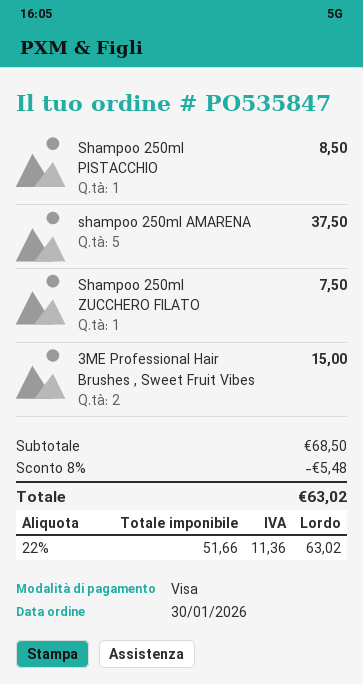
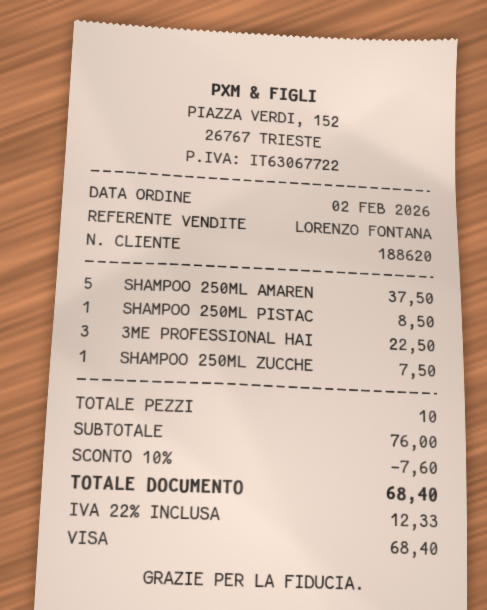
order date: 2026-01-30 -> 2026-02-02
3ME Professional Hair Brushes , Sweet Fruit Vibes: 2 for 15.00 -> 3 for 22.50
subtotal: 68.50 -> 76.00
discount: 8% = 5.48 -> 10% = 7.60
tax: 22% = 11.36 -> 22% = 12.33
total: 63.02 -> 68.40

